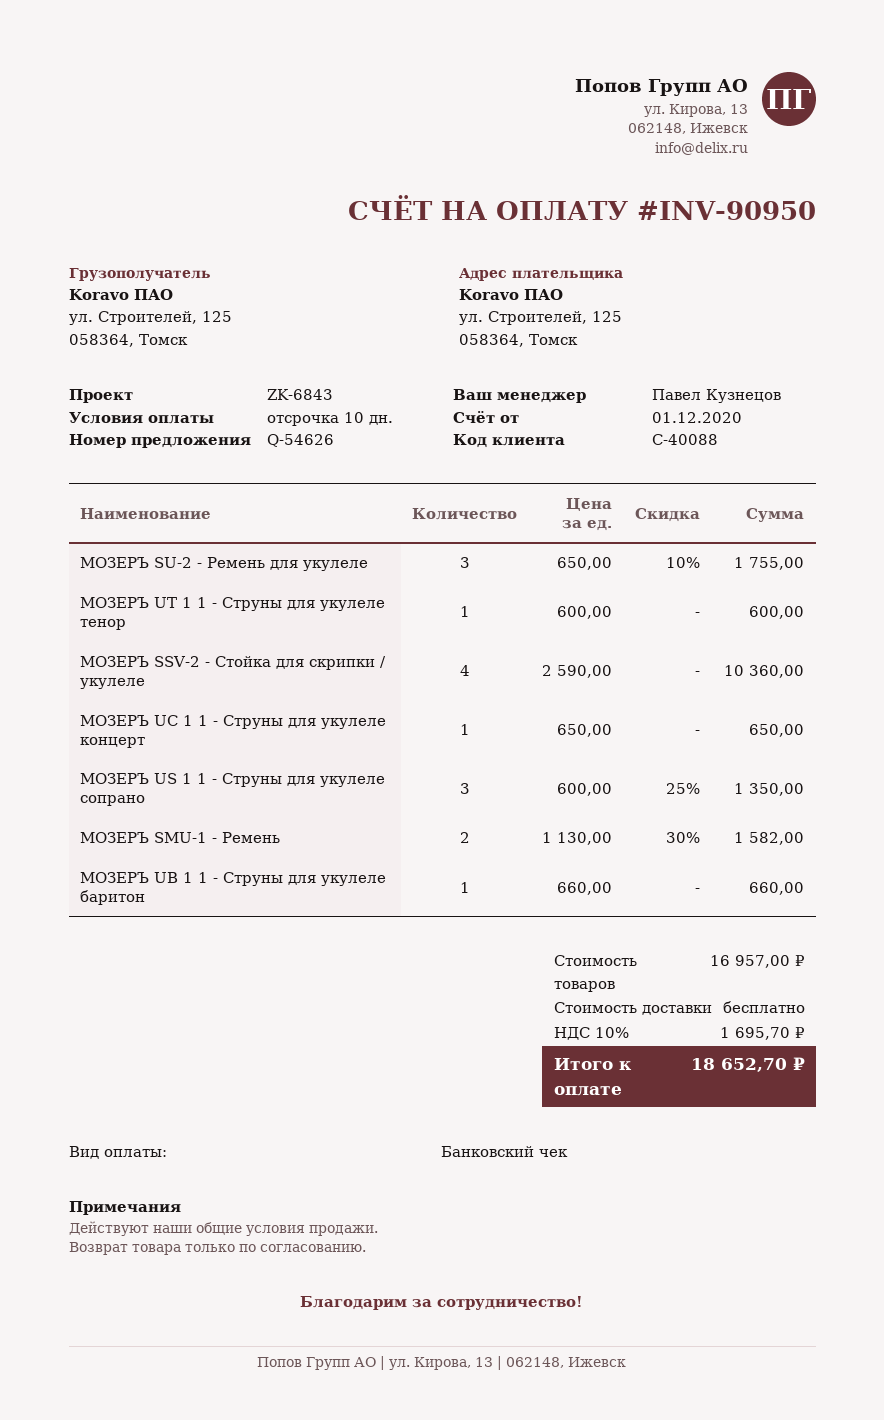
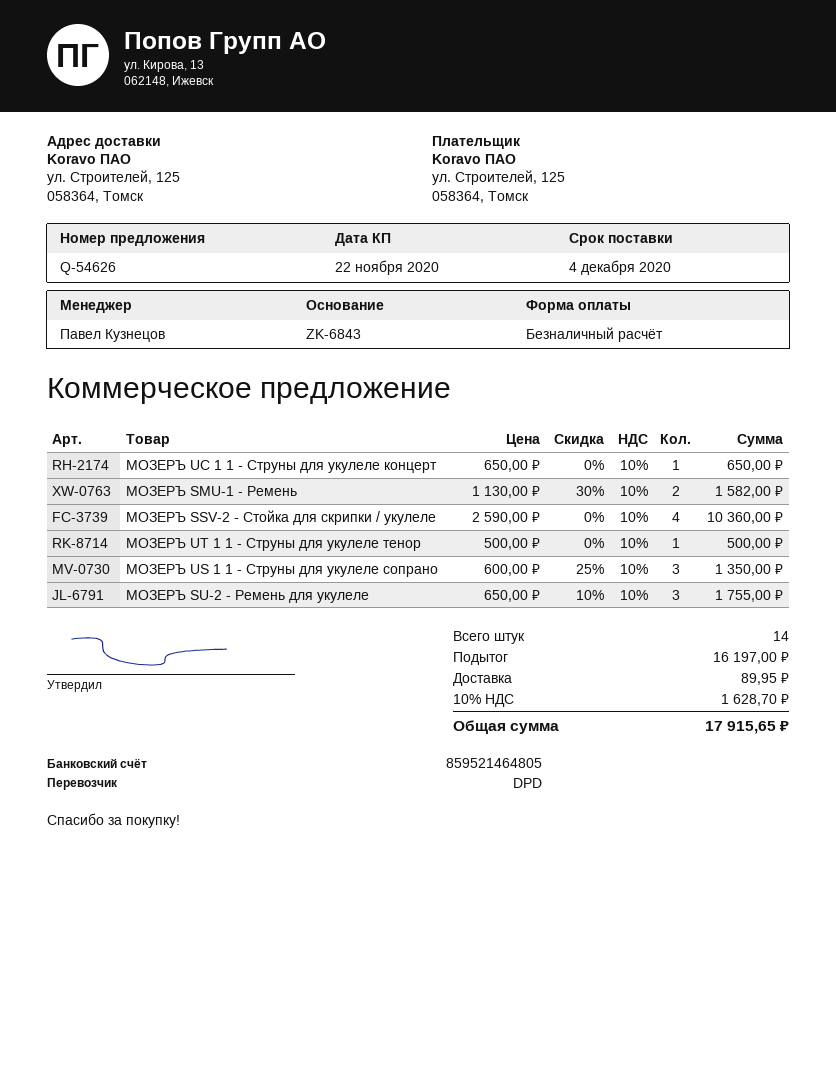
payment method: cheque -> bank transfer
МОЗЕРЪ UT 1 1 - Струны для укулеле тенор: 1 x 600.00 = 600.00 -> 1 x 500.00 = 500.00
МОЗЕРЪ UB 1 1 - Струны для укулеле баритон: 1 x 660.00 = 660.00 -> none
subtotal: 16957.00 -> 16197.00
shipping: 0.00 -> 89.95
tax: 10% = 1695.70 -> 10% = 1628.70
total: 18652.70 -> 17915.65

